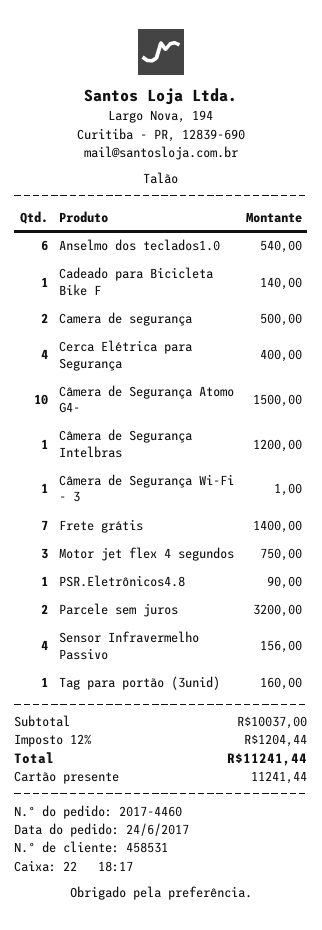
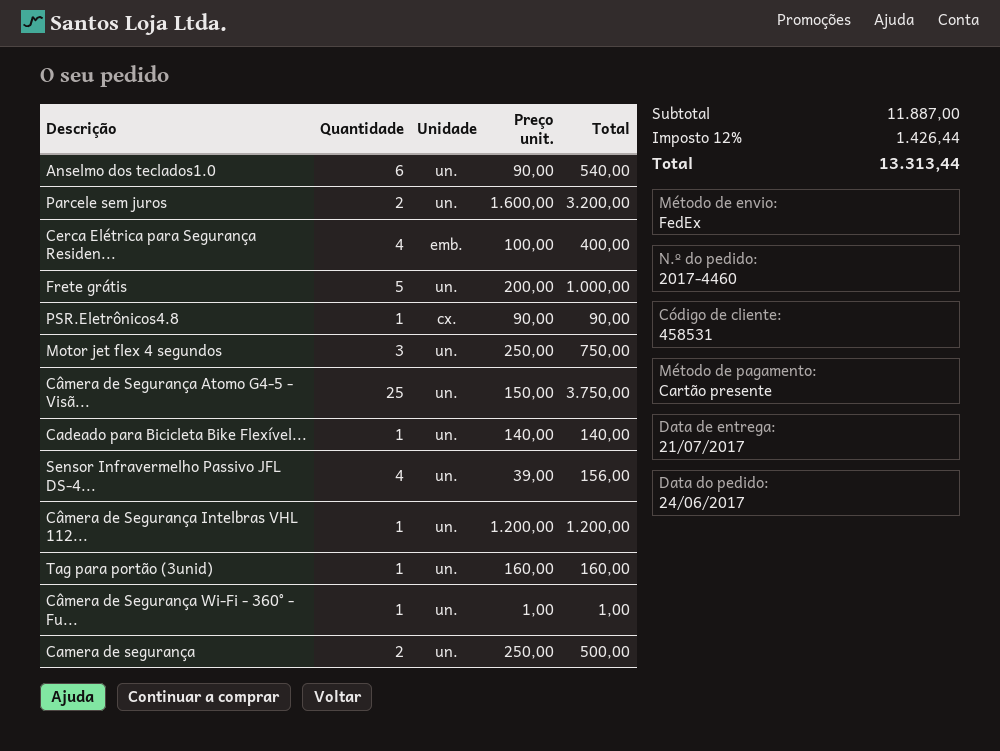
Câmera de Segurança Atomo G4-: 10 for 1500.00 -> 25 for 3750.00
Frete grátis: 7 for 1400.00 -> 5 for 1000.00
subtotal: 10037.00 -> 11887.00
tax: 12% = 1204.44 -> 12% = 1426.44
total: 11241.44 -> 13313.44

